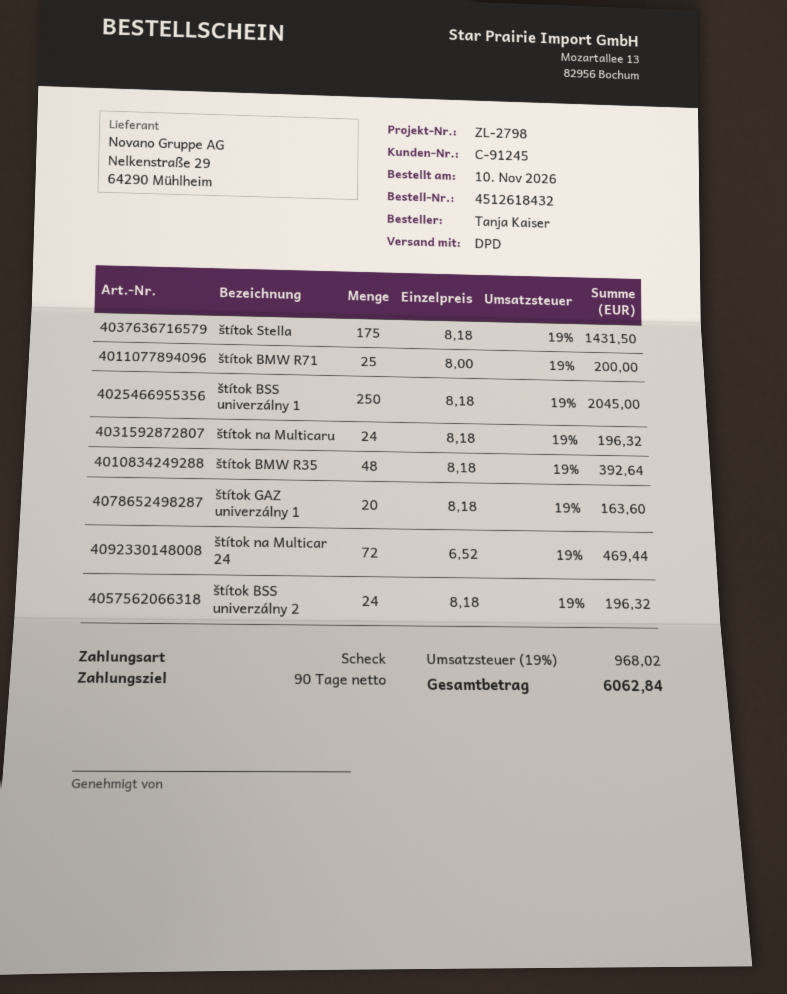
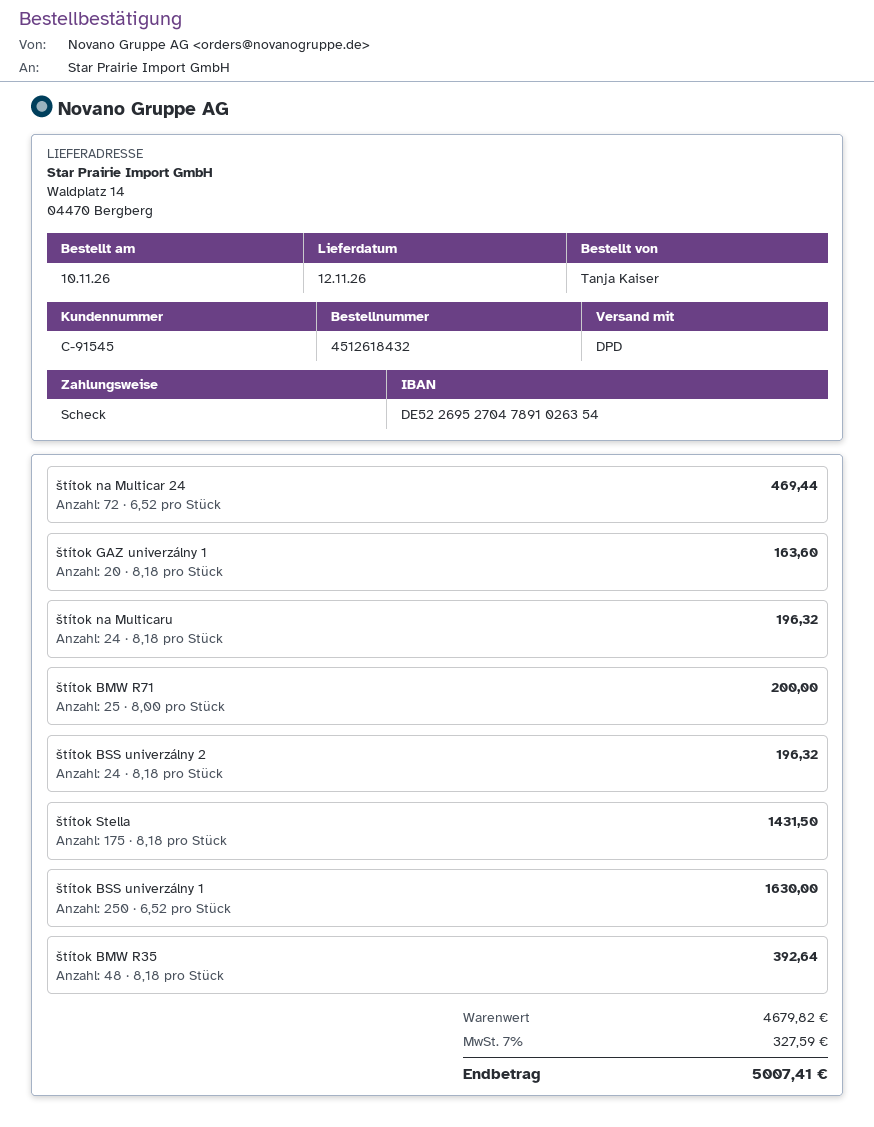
customer number: C-91245 -> C-91545
štítok BSS univerzálny 1: 250 x 8.18 = 2045.00 -> 250 x 6.52 = 1630.00
tax: 19% = 968.02 -> 7% = 327.59
total: 6062.84 -> 5007.41

